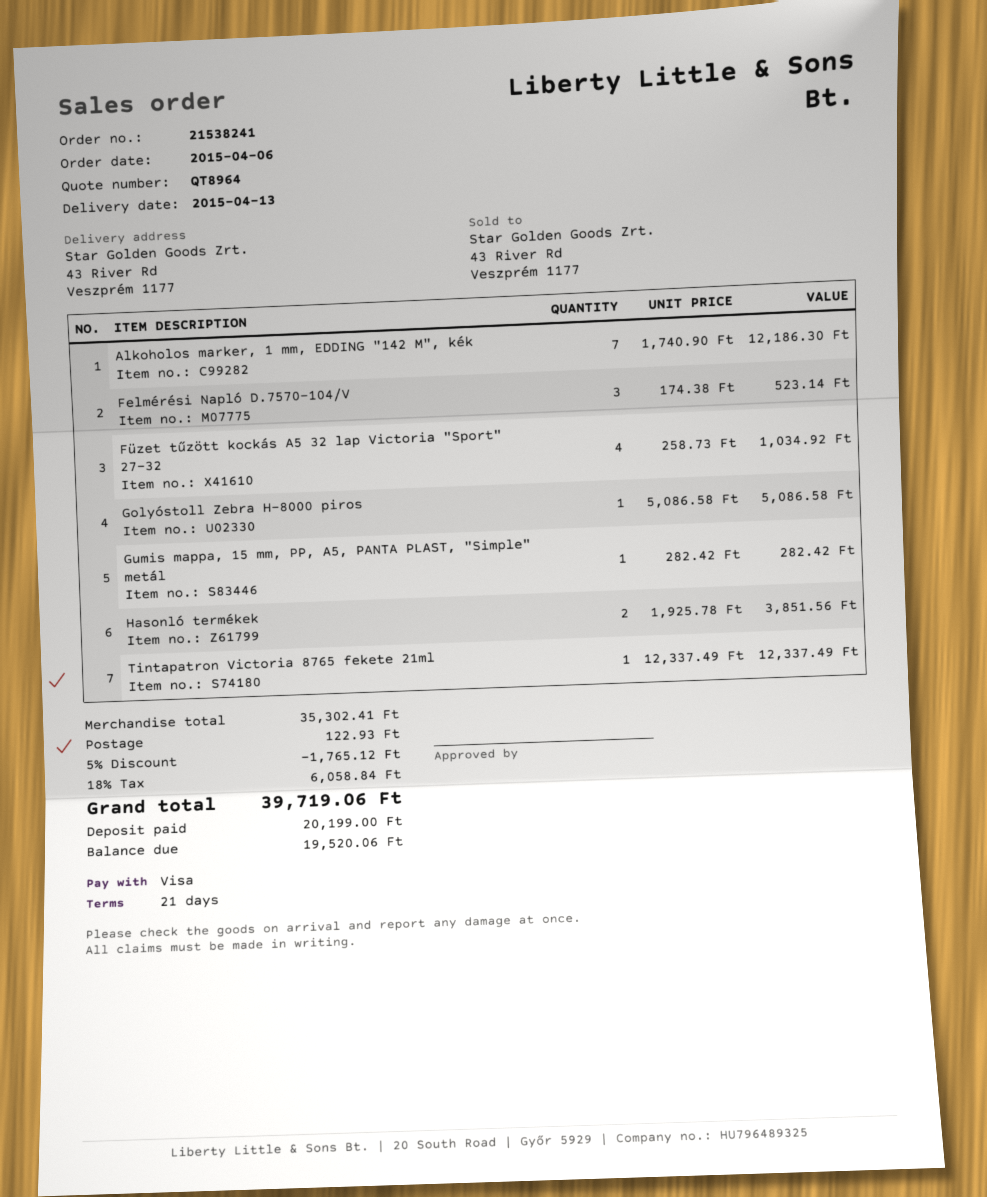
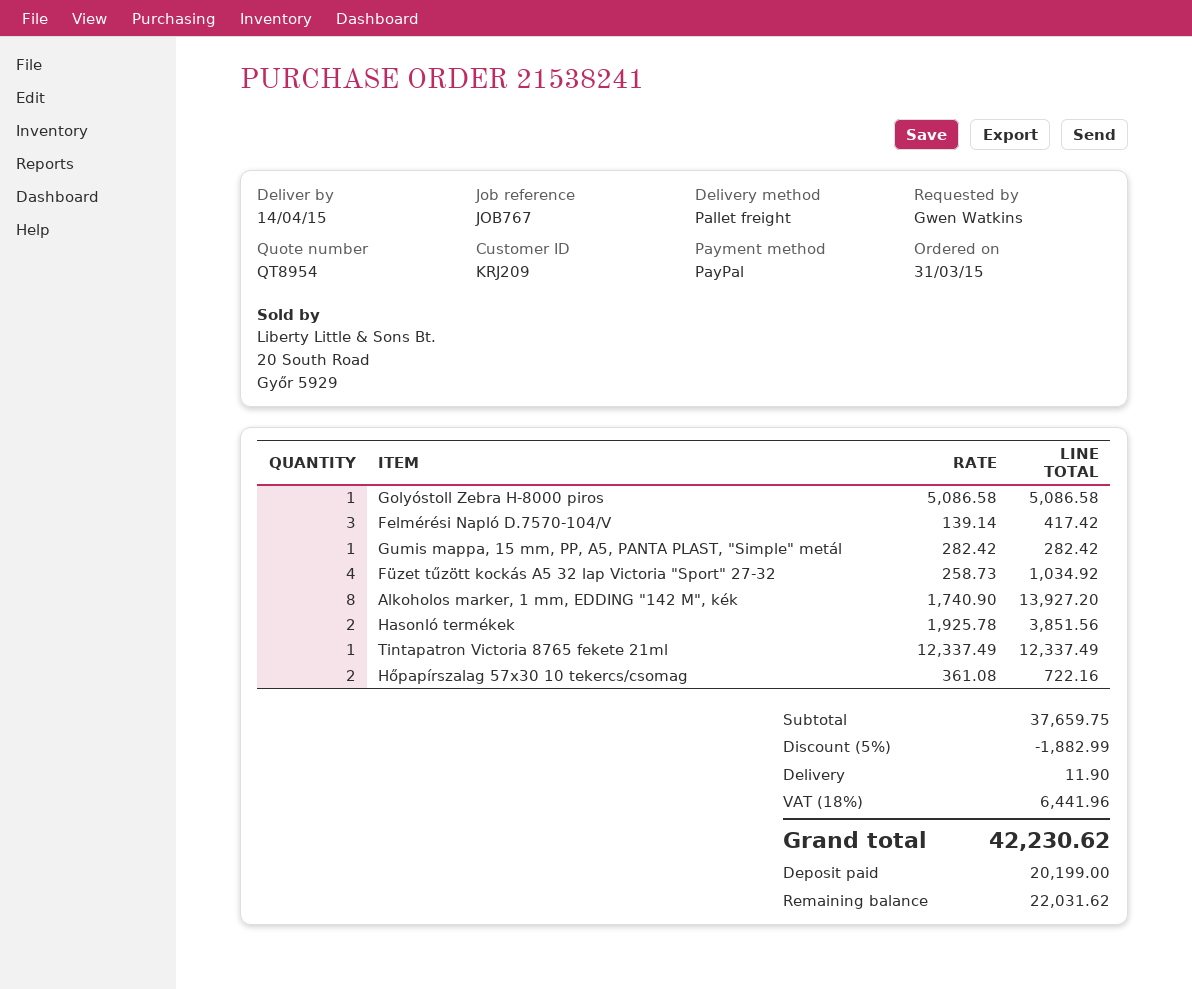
quote number: QT8964 -> QT8954
order date: 2015-04-06 -> 2015-03-31
delivery date: 2015-04-13 -> 2015-04-14
payment method: Visa -> PayPal
Alkoholos marker, 1 mm, EDDING "142 M", kék: 7 x 1740.90 = 12186.30 -> 8 x 1740.90 = 13927.20
Felmérési Napló D.7570-104/V: 3 x 174.38 = 523.14 -> 3 x 139.14 = 417.42
Hőpapírszalag 57x30 10 tekercs/csomag: none -> 2 x 361.08 = 722.16
subtotal: 35302.41 -> 37659.75
discount: 5% = 1765.12 -> 5% = 1882.99
shipping: 122.93 -> 11.90
tax: 18% = 6058.84 -> 18% = 6441.96
total: 39719.06 -> 42230.62
balance: 19520.06 -> 22031.62

